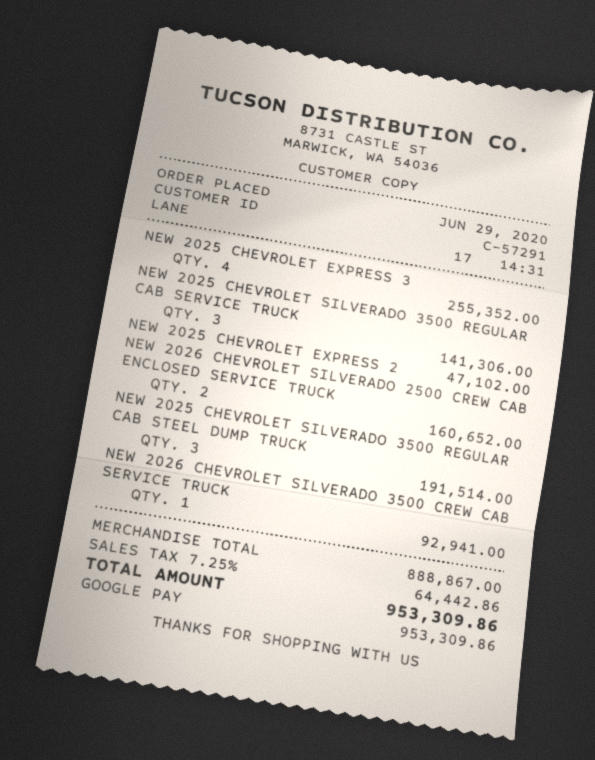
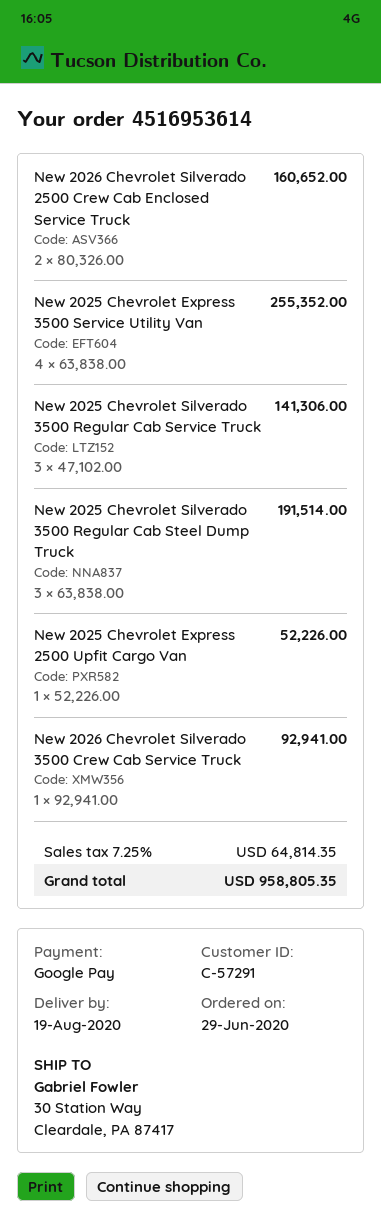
NEW 2025 CHEVROLET EXPRESS 2: 1 for 47102.00 -> 1 for 52226.00
tax: 7.25% = 64442.86 -> 7.25% = 64814.35
total: 953309.86 -> 958805.35

